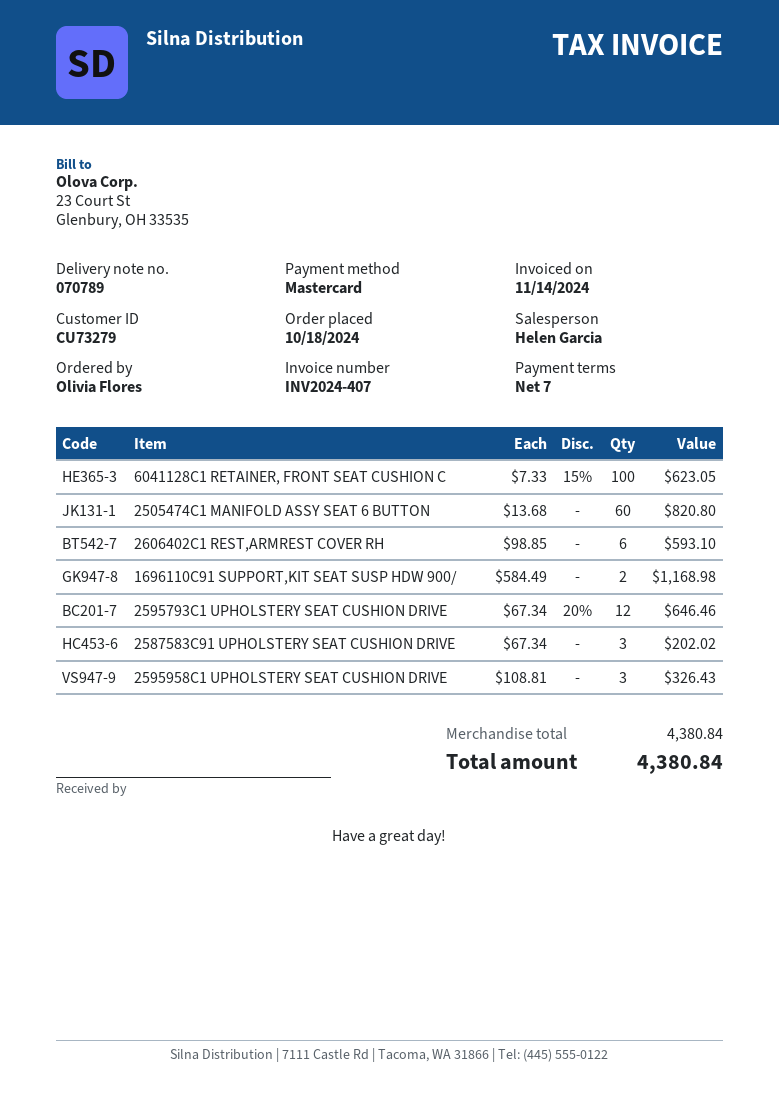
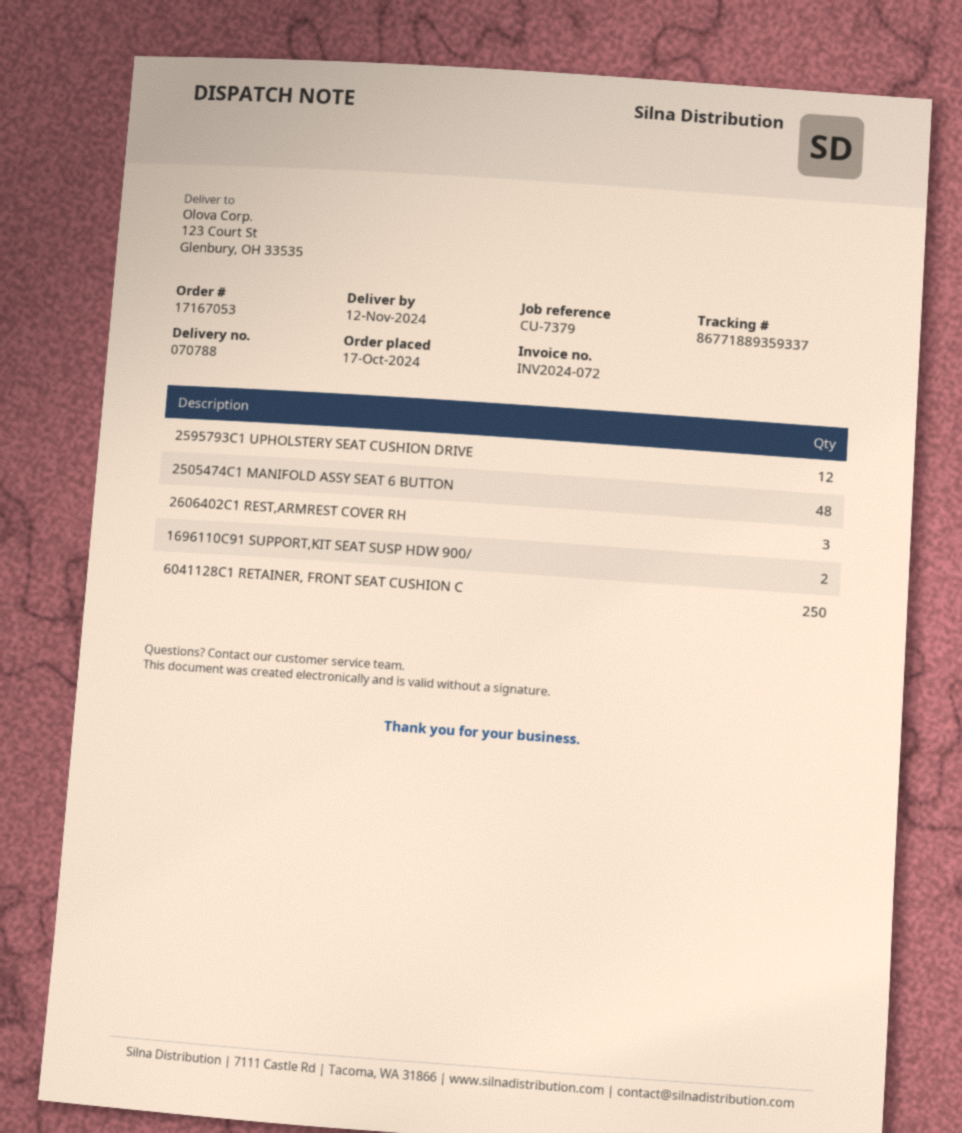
order date: 2024-10-18 -> 2024-10-17
delivery note number: 070789 -> 070788
invoice number: INV2024-407 -> INV2024-072
6041128C1 RETAINER, FRONT SEAT CUSHION C: 100 -> 250
2505474C1 MANIFOLD ASSY SEAT 6 BUTTON: 60 -> 48
2606402C1 REST,ARMREST COVER RH: 6 -> 3
2587583C91 UPHOLSTERY SEAT CUSHION DRIVE: 3 -> none
2595958C1 UPHOLSTERY SEAT CUSHION DRIVE: 3 -> none

